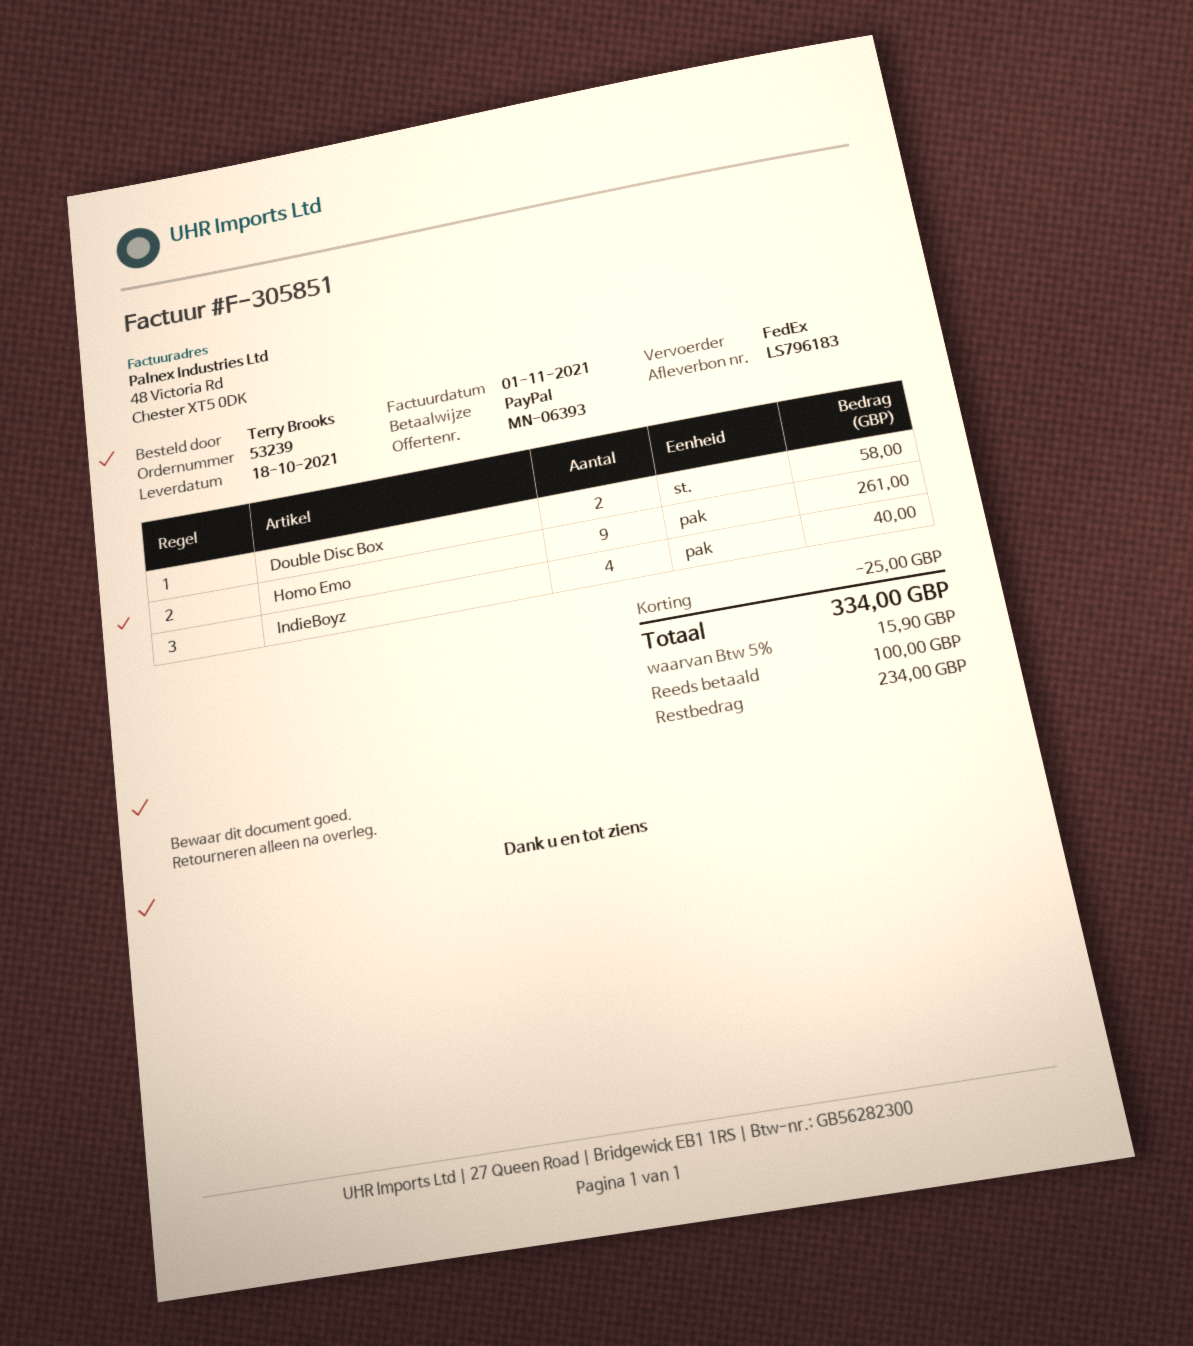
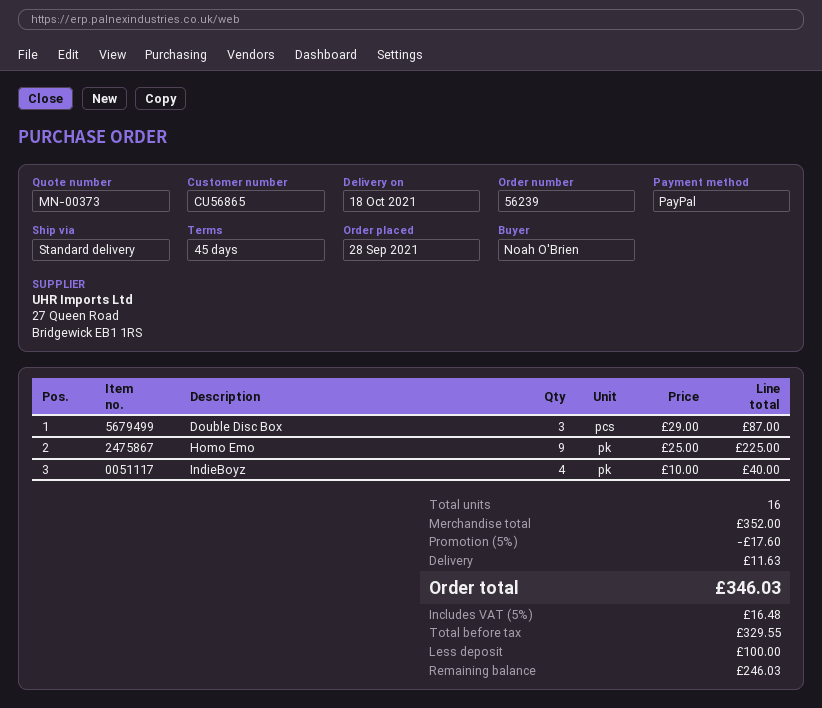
quote number: MN-06393 -> MN-00373
order number: 53239 -> 56239
ordered by: Terry Brooks -> Noah O'Brien
shipping method: FedEx -> standard
Double Disc Box: 2 for 58.00 -> 3 for 87.00
Homo Emo: 9 for 261.00 -> 9 for 225.00
discount: 25.00 -> 17.60
shipping: none -> 11.63
tax: 5% = 15.90 -> 5% = 16.48
total: 334.00 -> 346.03
balance: 234.00 -> 246.03

